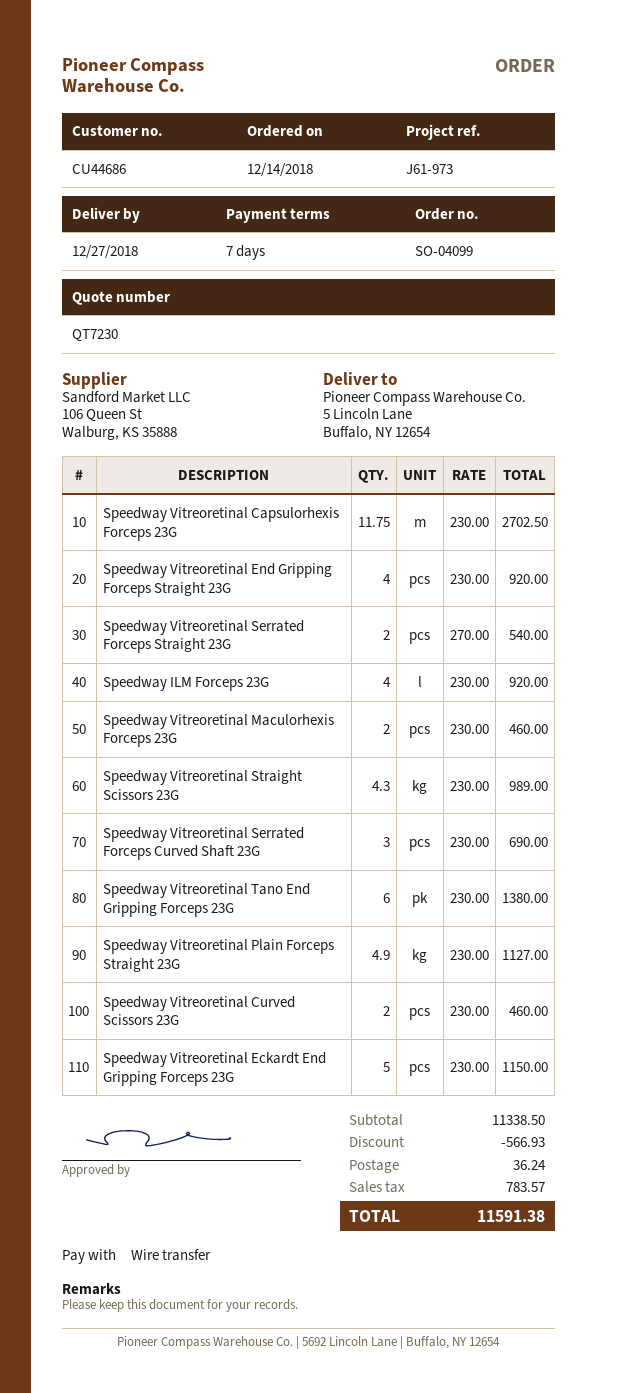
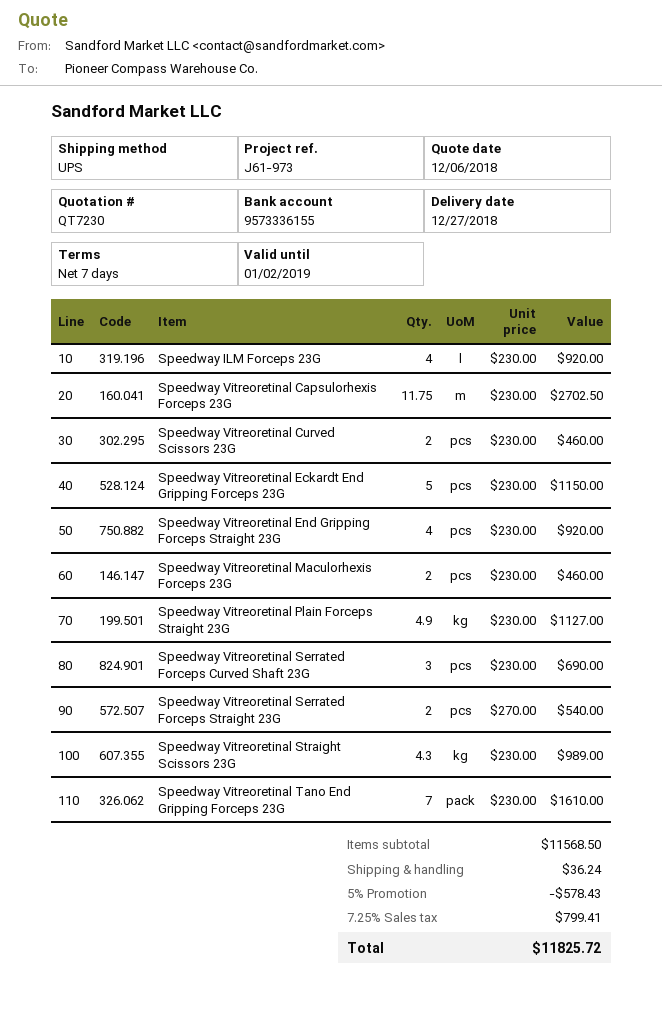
Speedway Vitreoretinal Tano End Gripping Forceps 23G: 6 x 230.00 = 1380.00 -> 7 x 230.00 = 1610.00
subtotal: 11338.50 -> 11568.50
discount: 566.93 -> 578.43
tax: 783.57 -> 799.41
total: 11591.38 -> 11825.72

